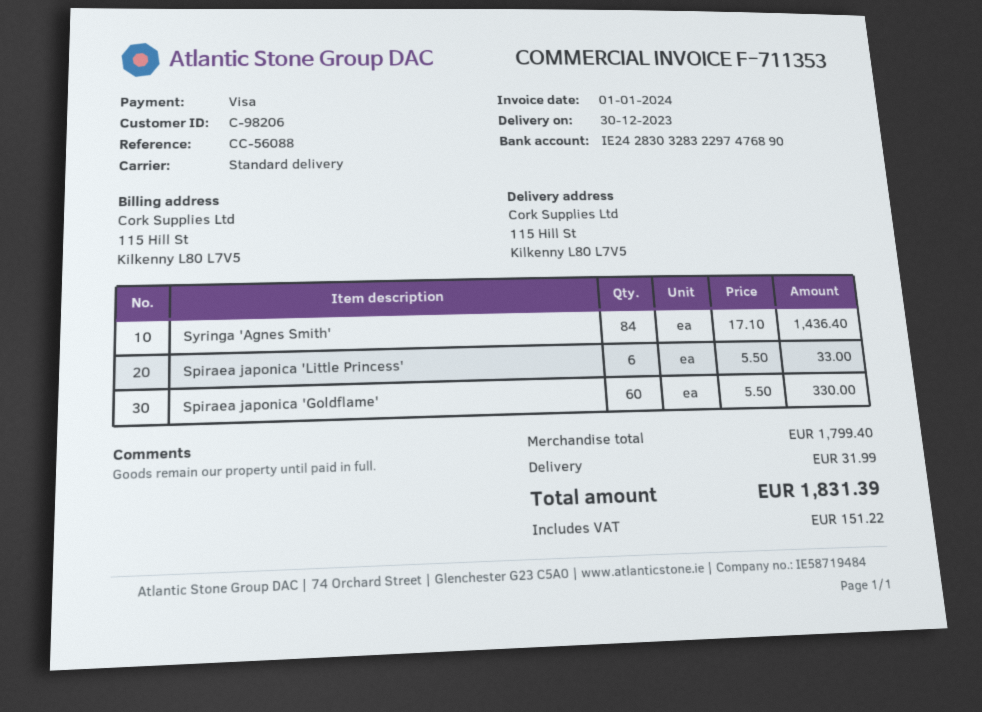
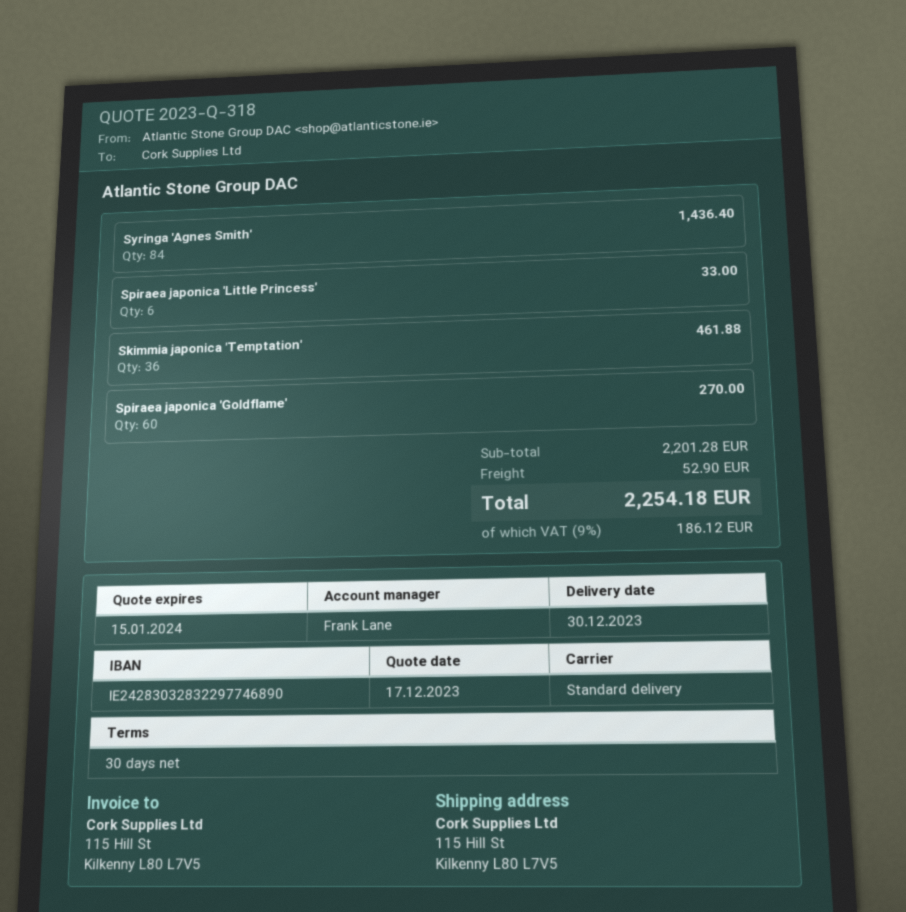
bank account: IE24283032832297476890 -> IE24283032832297746890
Spiraea japonica 'Goldflame': 60 for 330.00 -> 60 for 270.00
Skimmia japonica 'Temptation': none -> 36 for 461.88
subtotal: 1799.40 -> 2201.28
shipping: 31.99 -> 52.90
tax: 151.22 -> 186.12
total: 1831.39 -> 2254.18

